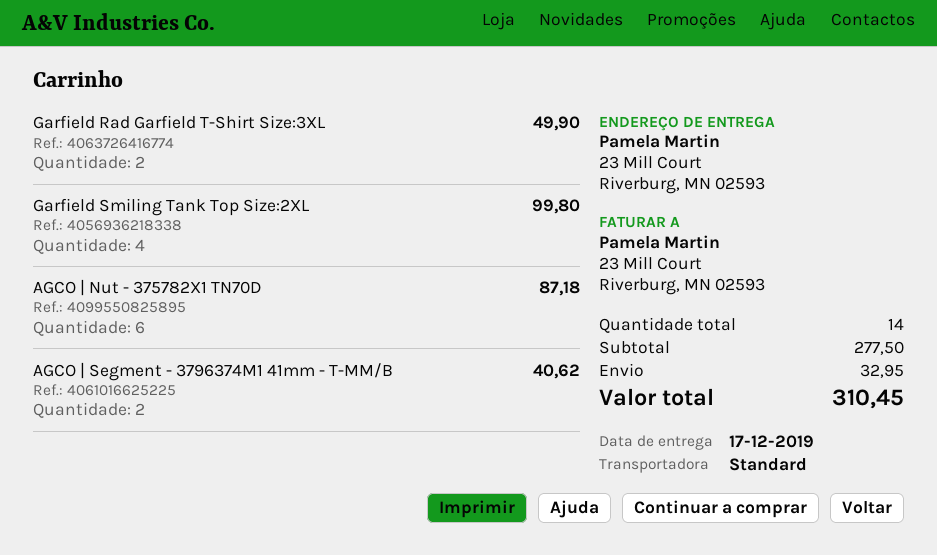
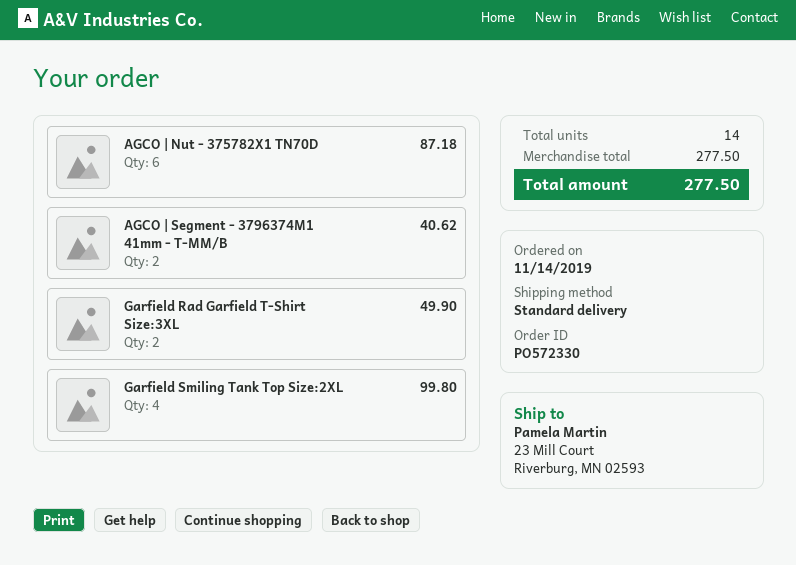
shipping: 32.95 -> none
total: 310.45 -> 277.50

